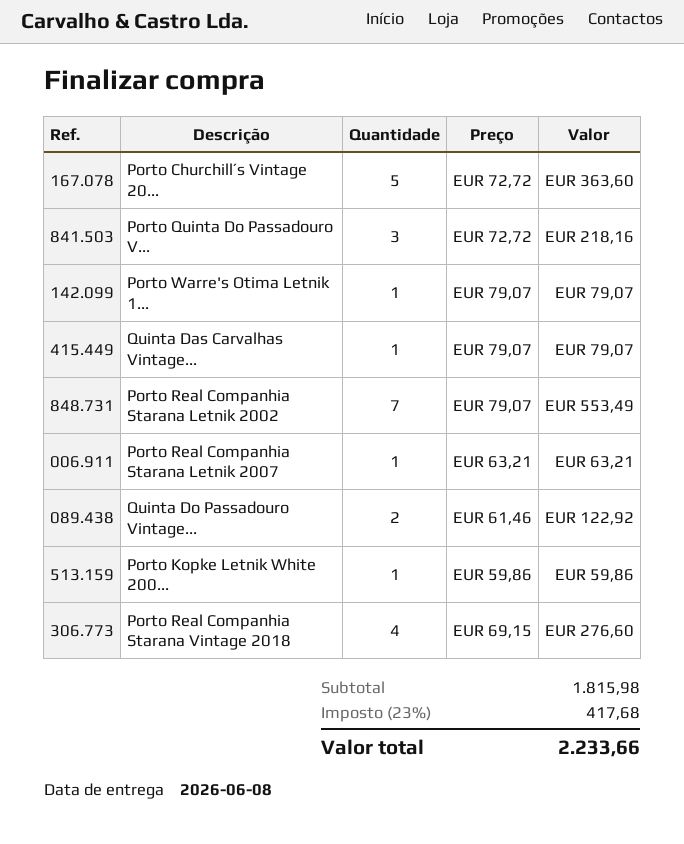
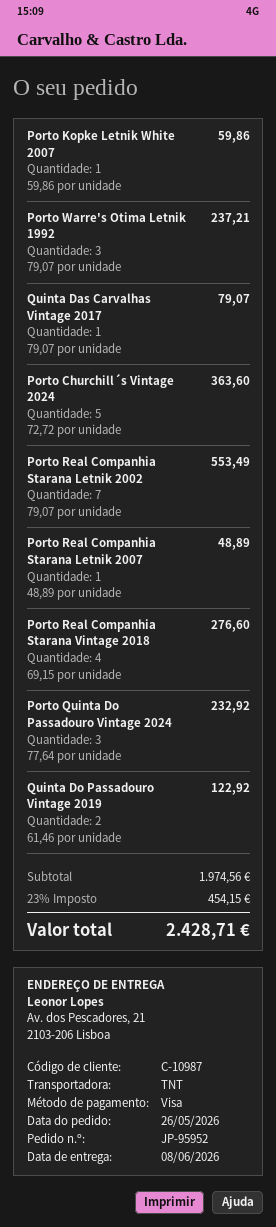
Porto Quinta Do Passadouro V...: 3 x 72.72 = 218.16 -> 3 x 77.64 = 232.92
Porto Warre's Otima Letnik 1...: 1 x 79.07 = 79.07 -> 3 x 79.07 = 237.21
Porto Real Companhia Starana Letnik 2007: 1 x 63.21 = 63.21 -> 1 x 48.89 = 48.89
subtotal: 1815.98 -> 1974.56
tax: 23% = 417.68 -> 23% = 454.15
total: 2233.66 -> 2428.71

